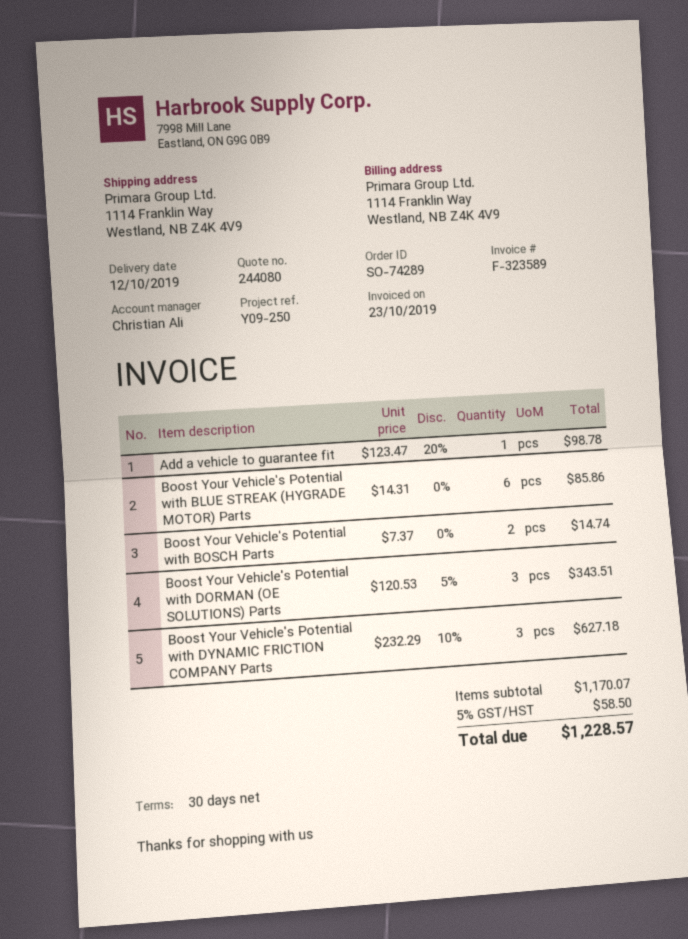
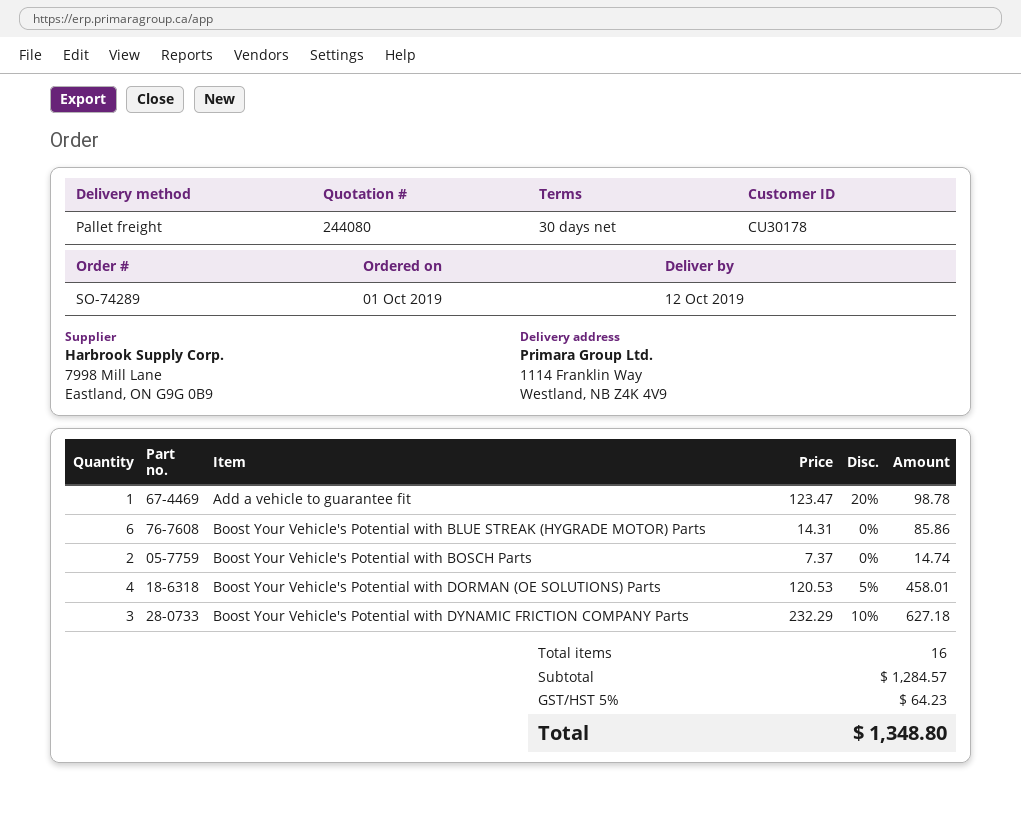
Boost Your Vehicle's Potential with DORMAN (OE SOLUTIONS) Parts: 3 x 120.53 - 5% = 343.51 -> 4 x 120.53 - 5% = 458.01
subtotal: 1170.07 -> 1284.57
tax: 5% = 58.50 -> 5% = 64.23
total: 1228.57 -> 1348.80

